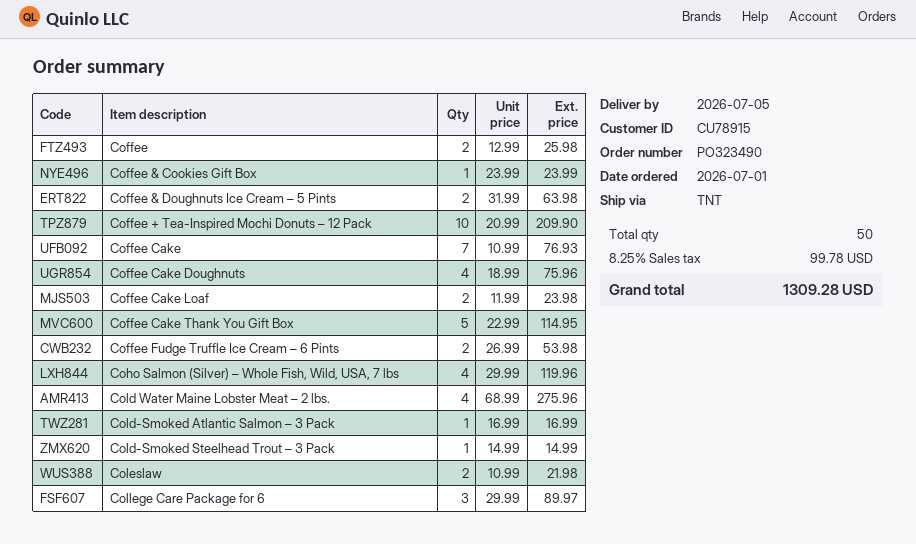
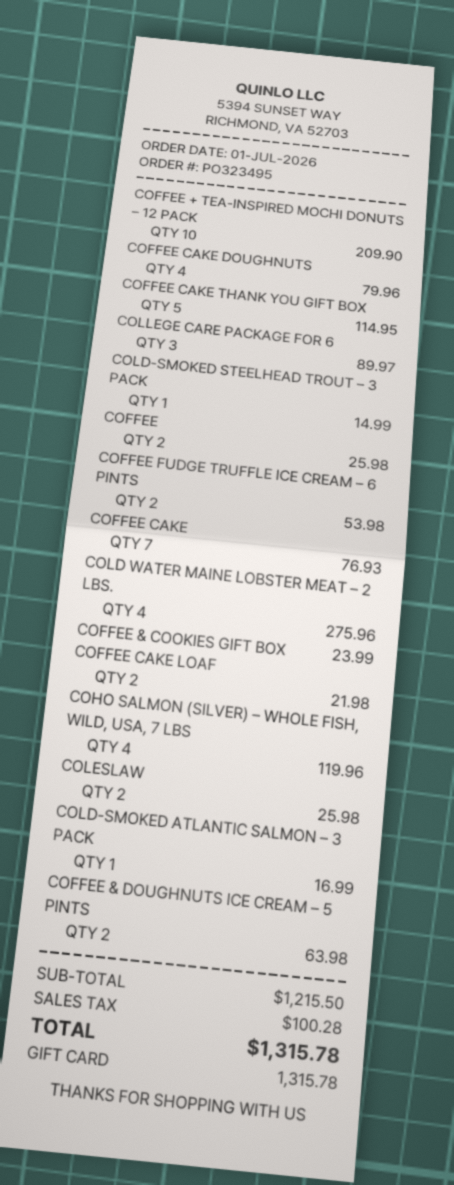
order number: PO323490 -> PO323495
Coffee Cake Doughnuts: 4 for 75.96 -> 4 for 79.96
Coffee Cake Loaf: 2 for 23.98 -> 2 for 21.98
Coleslaw: 2 for 21.98 -> 2 for 25.98
tax: 99.78 -> 100.28
total: 1309.28 -> 1315.78

